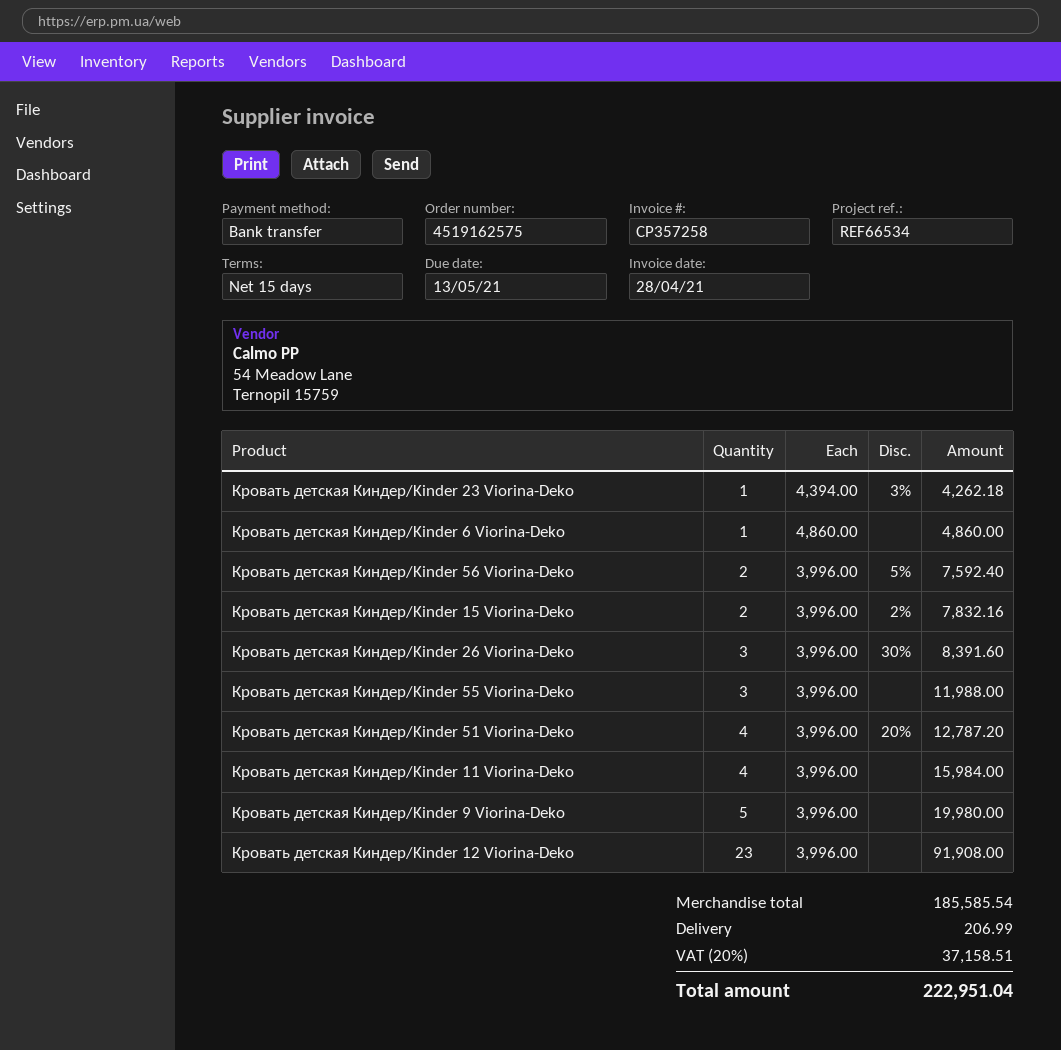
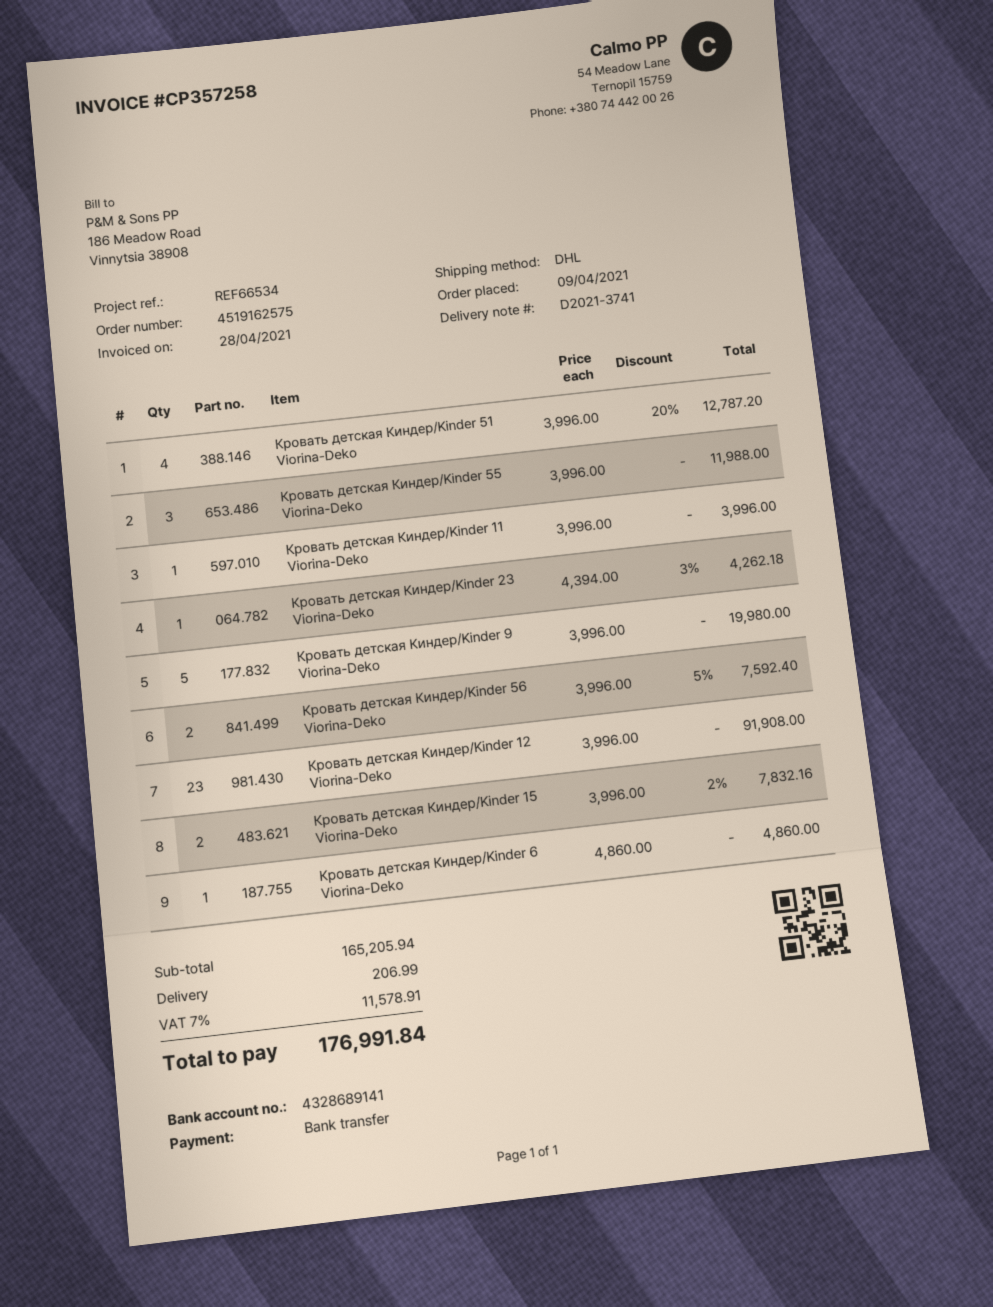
Кровать детская Киндер/Kinder 26 Viorina-Deko: 3 x 3996.00 - 30% = 8391.60 -> none
Кровать детская Киндер/Kinder 11 Viorina-Deko: 4 x 3996.00 = 15984.00 -> 1 x 3996.00 = 3996.00
subtotal: 185585.54 -> 165205.94
tax: 20% = 37158.51 -> 7% = 11578.91
total: 222951.04 -> 176991.84

